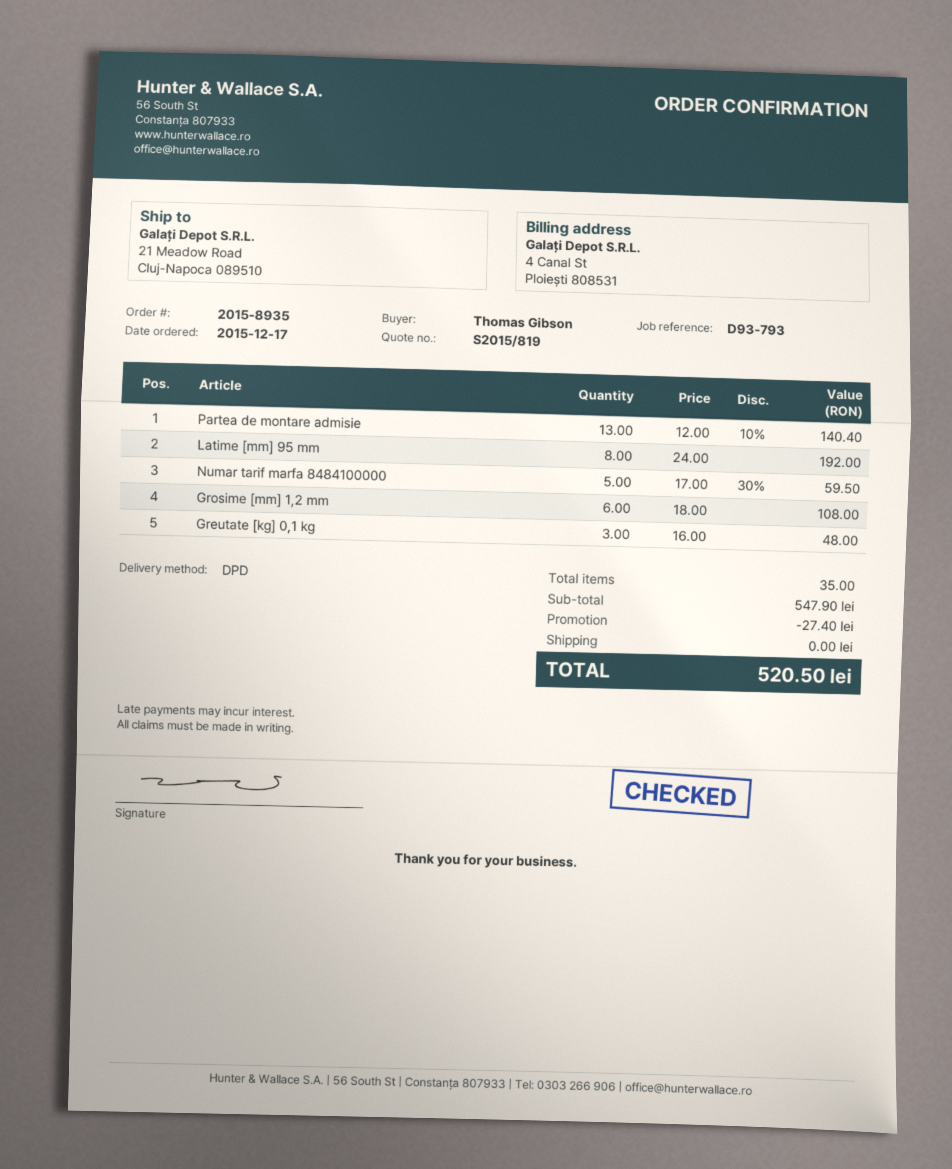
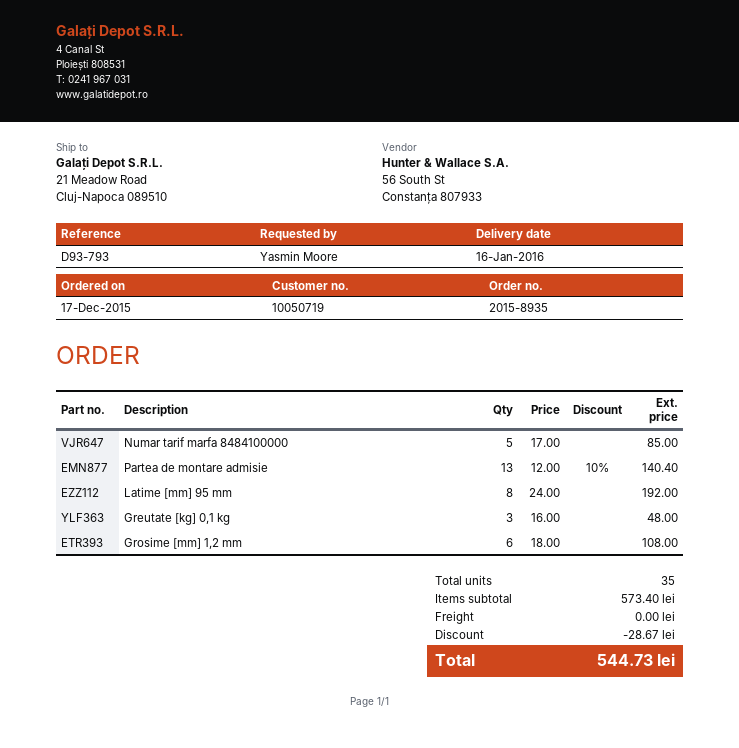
ordered by: Thomas Gibson -> Yasmin Moore
Numar tarif marfa 8484100000: 5 x 17.00 - 30% = 59.50 -> 5 x 17.00 = 85.00
subtotal: 547.90 -> 573.40
discount: 27.40 -> 28.67
total: 520.50 -> 544.73

